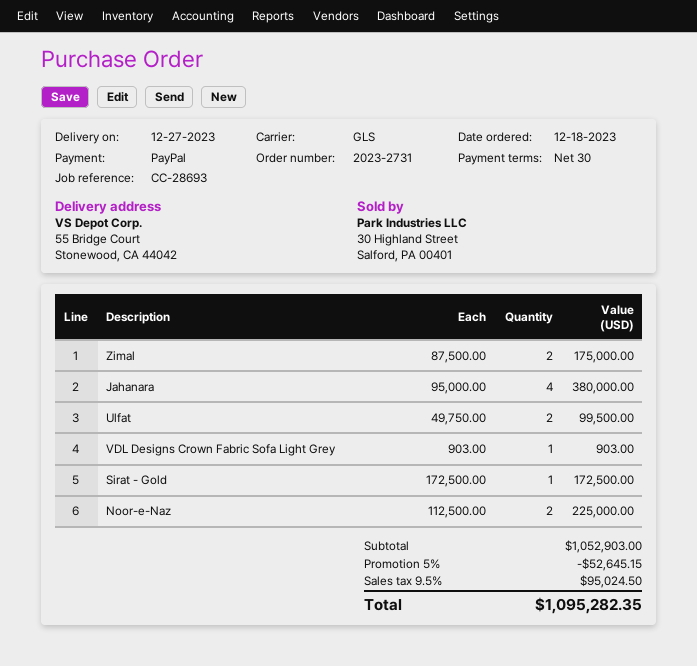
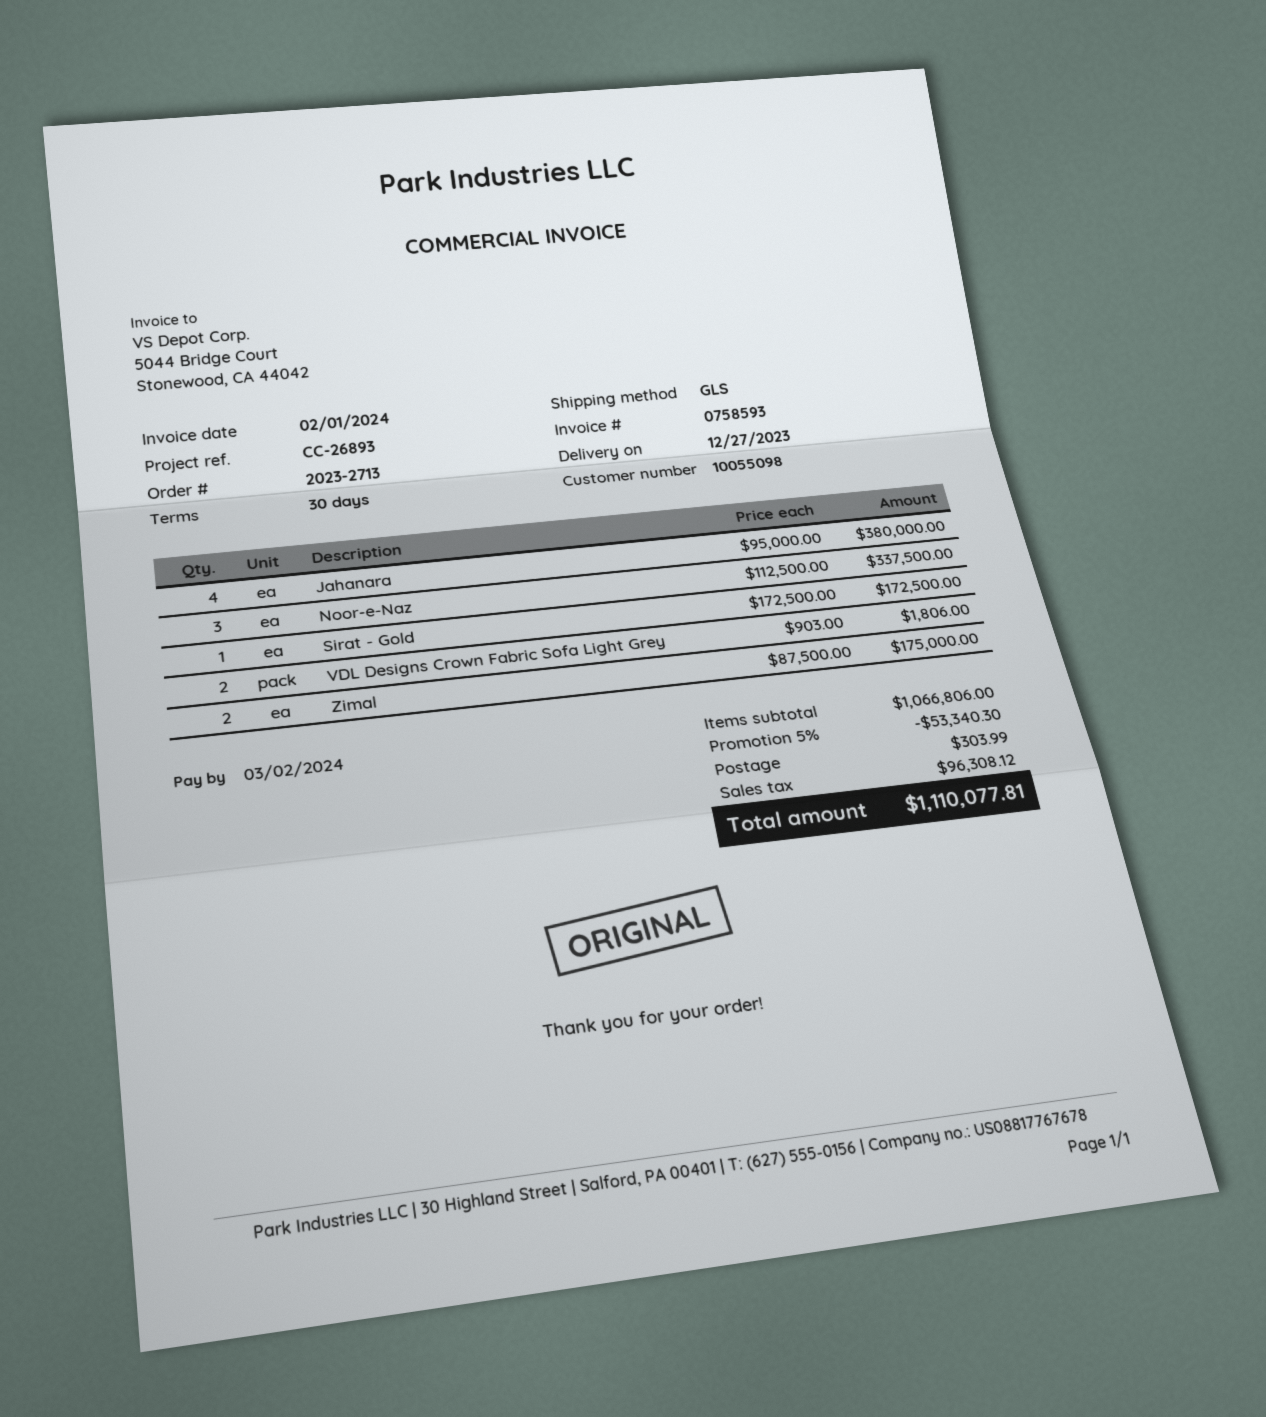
order number: 2023-2731 -> 2023-2713
reference: CC-28693 -> CC-26893
Ulfat: 2 x 49750.00 = 99500.00 -> none
VDL Designs Crown Fabric Sofa Light Grey: 1 x 903.00 = 903.00 -> 2 x 903.00 = 1806.00
Noor-e-Naz: 2 x 112500.00 = 225000.00 -> 3 x 112500.00 = 337500.00
subtotal: 1052903.00 -> 1066806.00
discount: 5% = 52645.15 -> 5% = 53340.30
shipping: none -> 303.99
tax: 95024.50 -> 96308.12
total: 1095282.35 -> 1110077.81

